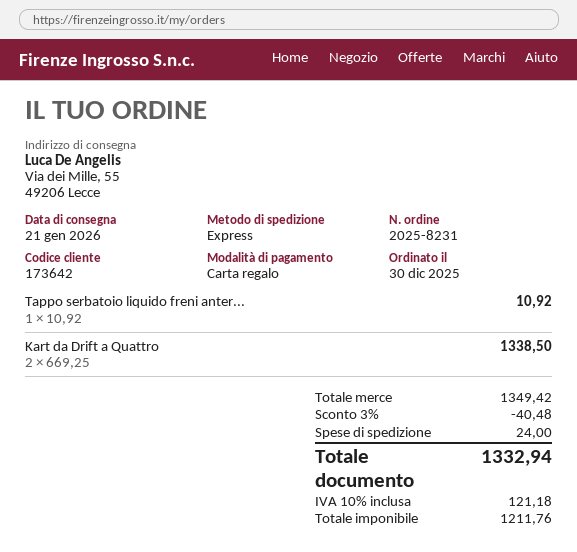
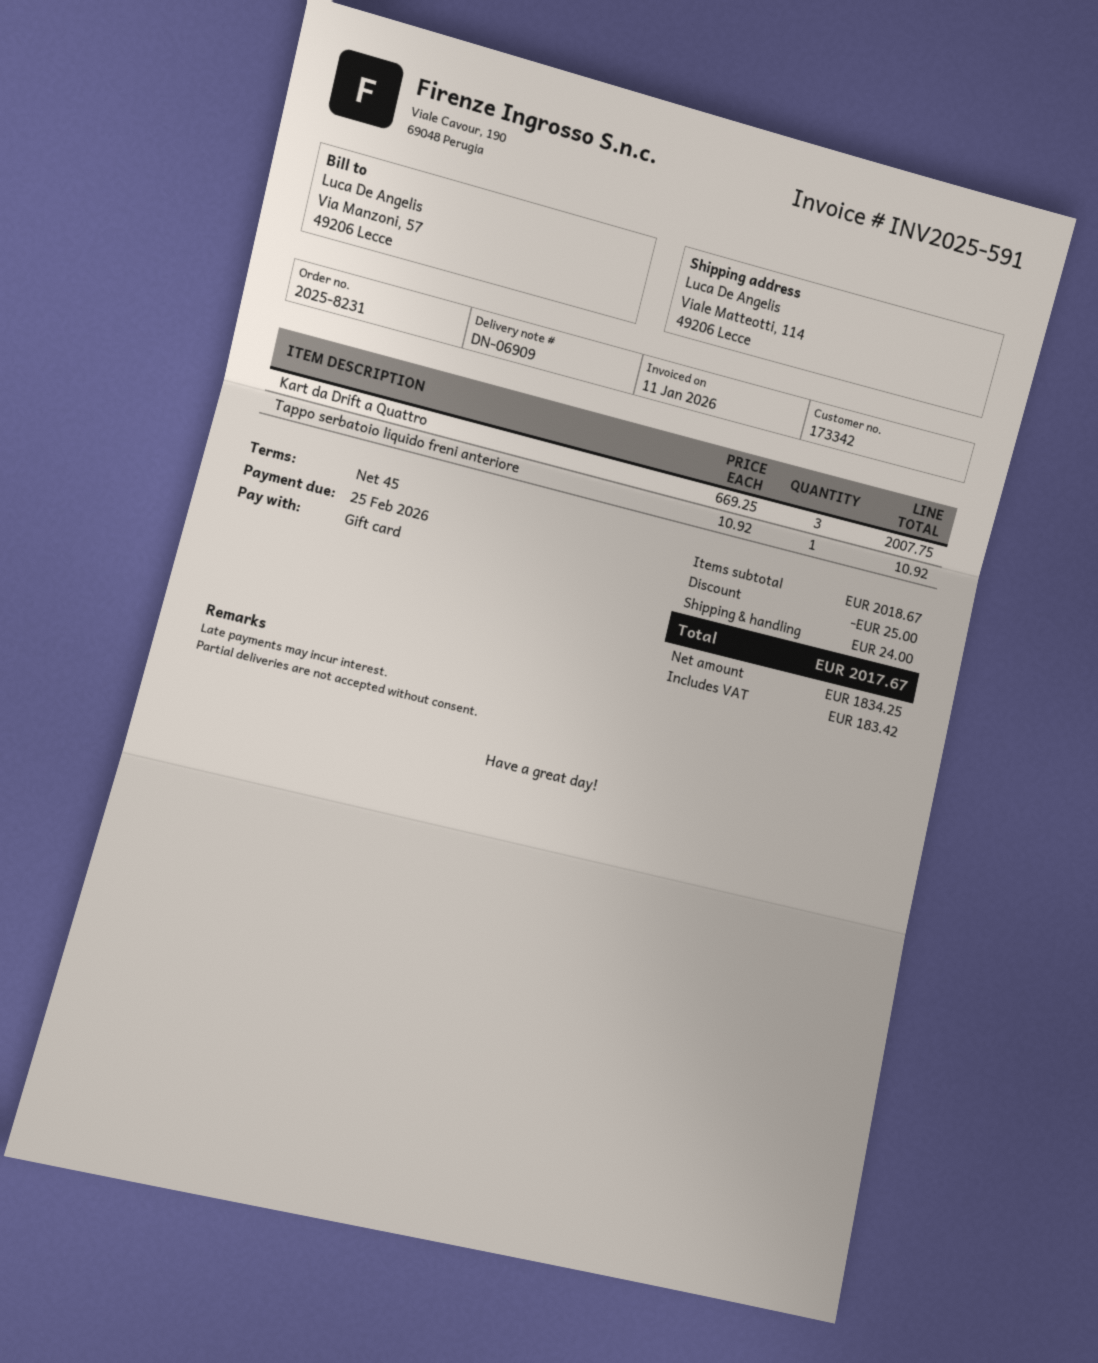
customer number: 173642 -> 173342
ship to: Via dei Mille, 55, 49206 Lecce -> Viale Matteotti, 114, 49206 Lecce
Kart da Drift a Quattro: 2 x 669.25 = 1338.50 -> 3 x 669.25 = 2007.75
subtotal: 1349.42 -> 2018.67
discount: 40.48 -> 25.00
net: 1211.76 -> 1834.25
tax: 121.18 -> 183.42
total: 1332.94 -> 2017.67

